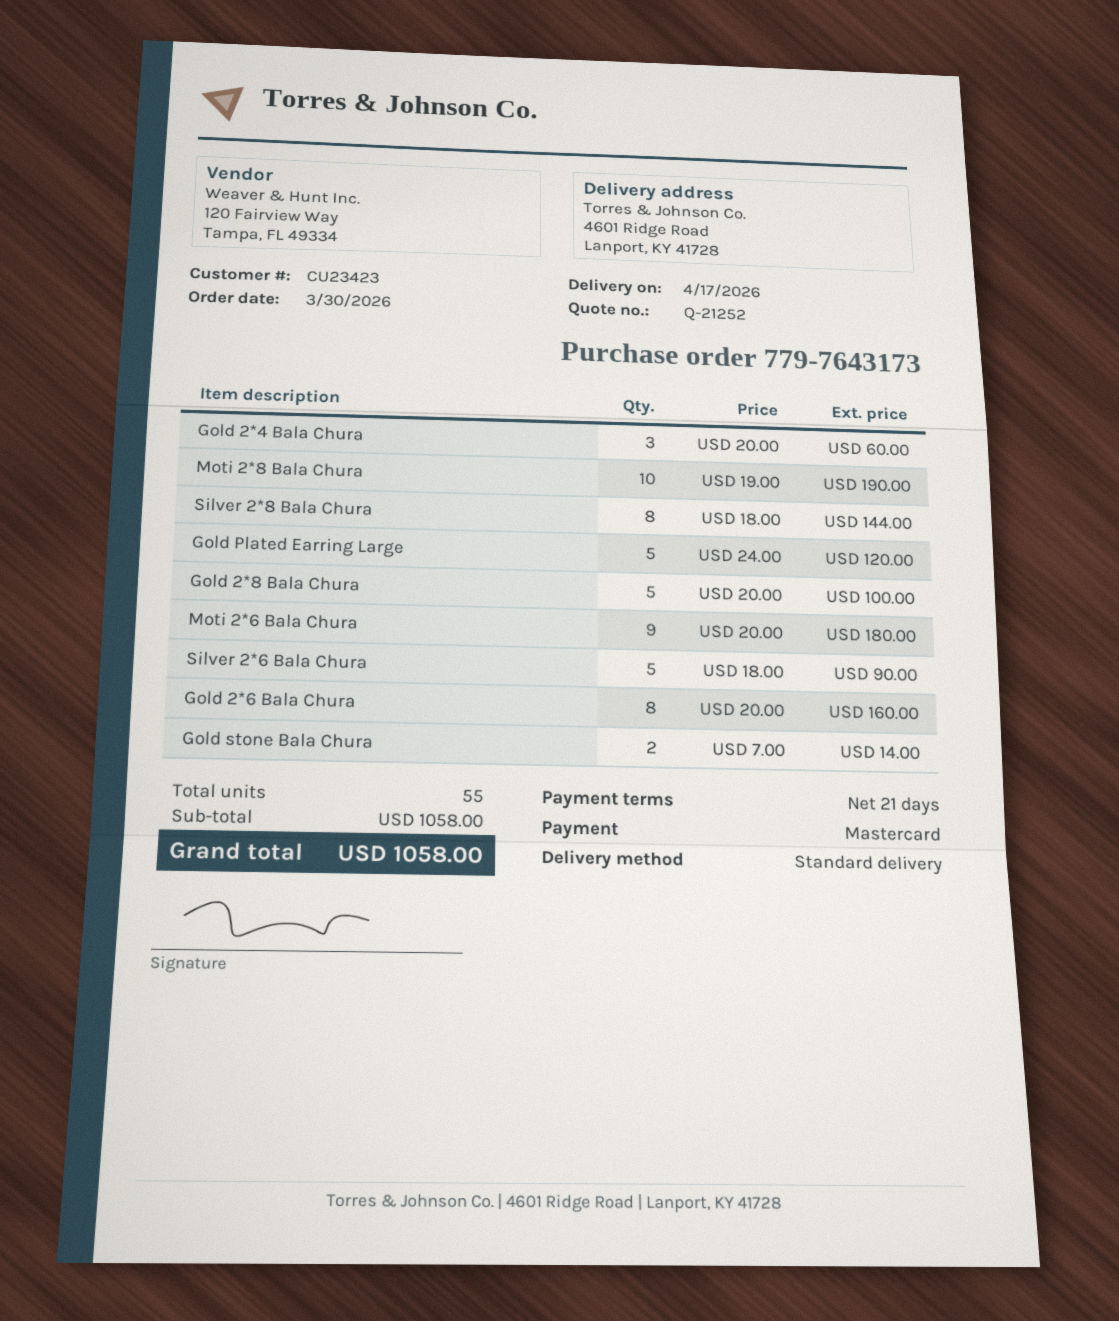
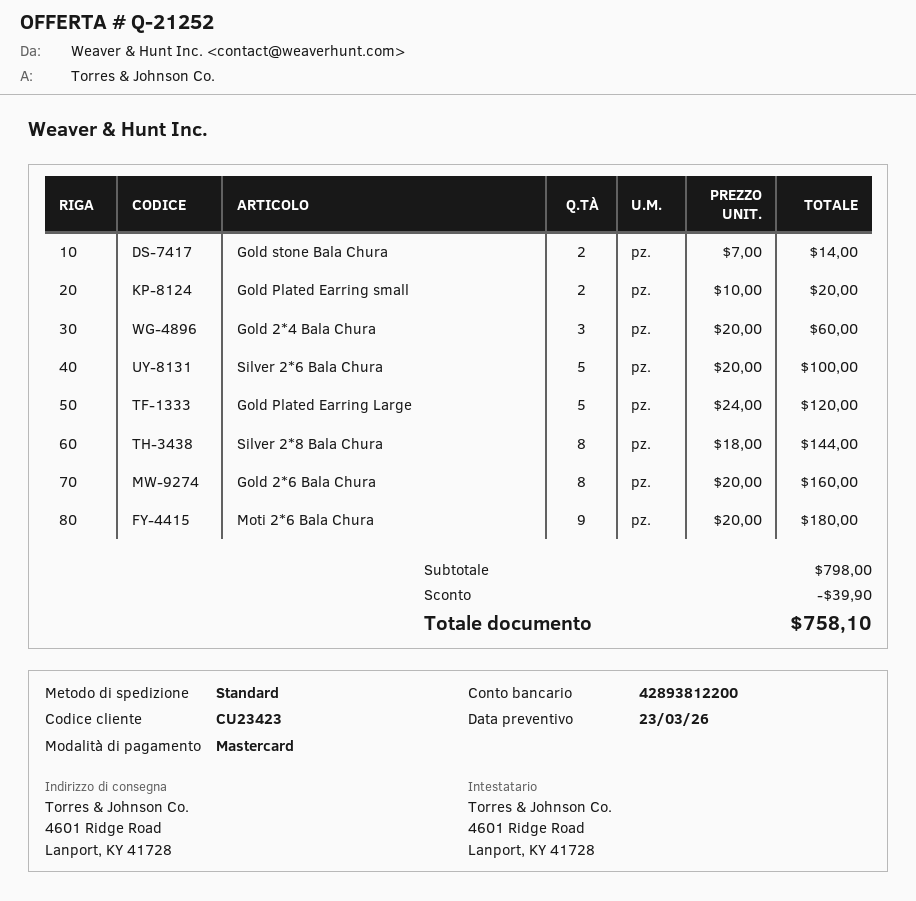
Moti 2*8 Bala Chura: 10 x 19.00 = 190.00 -> none
Gold 2*8 Bala Chura: 5 x 20.00 = 100.00 -> none
Silver 2*6 Bala Chura: 5 x 18.00 = 90.00 -> 5 x 20.00 = 100.00
Gold Plated Earring small: none -> 2 x 10.00 = 20.00
subtotal: 1058.00 -> 798.00
discount: none -> 39.90
total: 1058.00 -> 758.10

